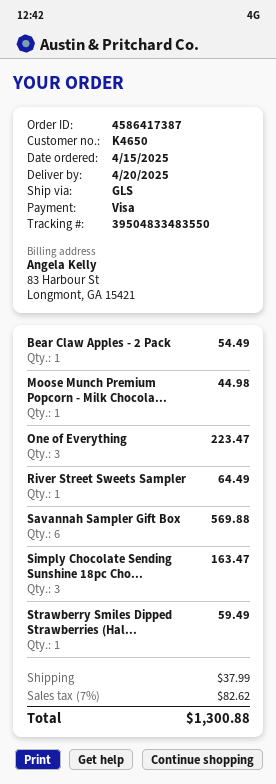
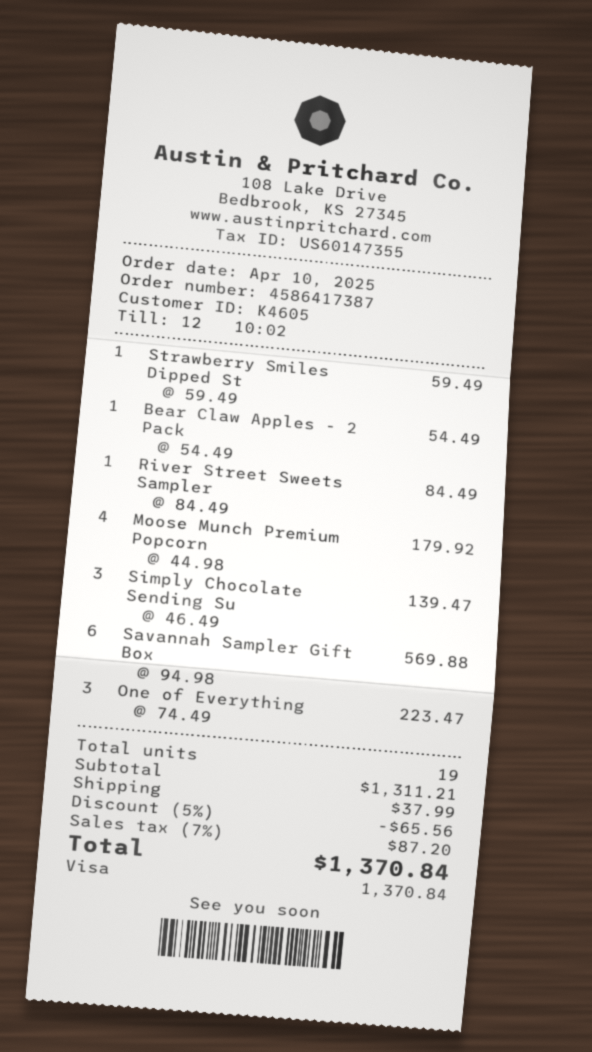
order date: 2025-04-15 -> 2025-04-10
customer number: K4650 -> K4605
Moose Munch Premium Popcorn - Milk Chocola...: 1 for 44.98 -> 4 for 179.92
River Street Sweets Sampler: 1 for 64.49 -> 1 for 84.49
Simply Chocolate Sending Sunshine 18pc Cho...: 3 for 163.47 -> 3 for 139.47
discount: none -> 5% = 65.56
tax: 7% = 82.62 -> 7% = 87.20
total: 1300.88 -> 1370.84

